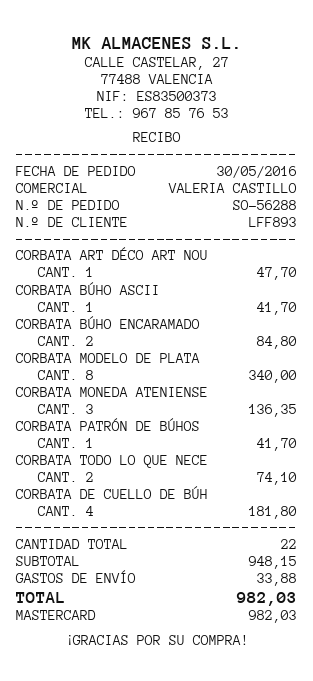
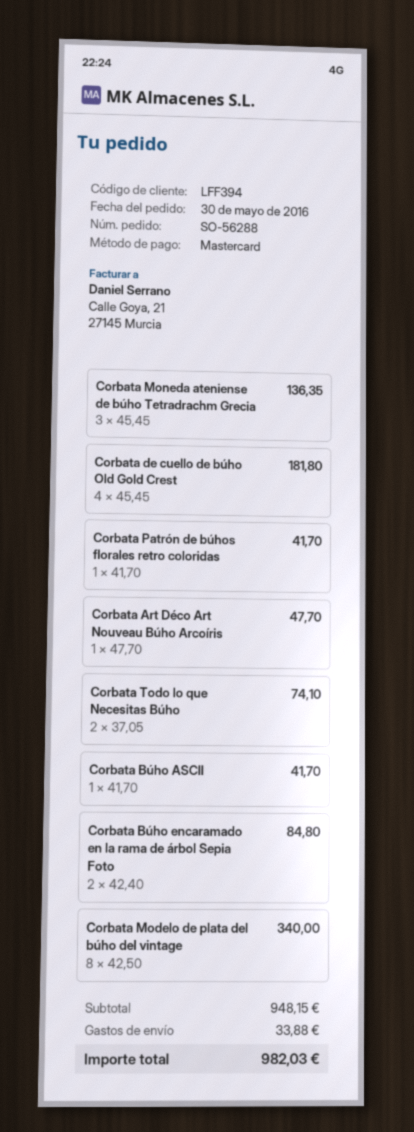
customer number: LFF893 -> LFF394

